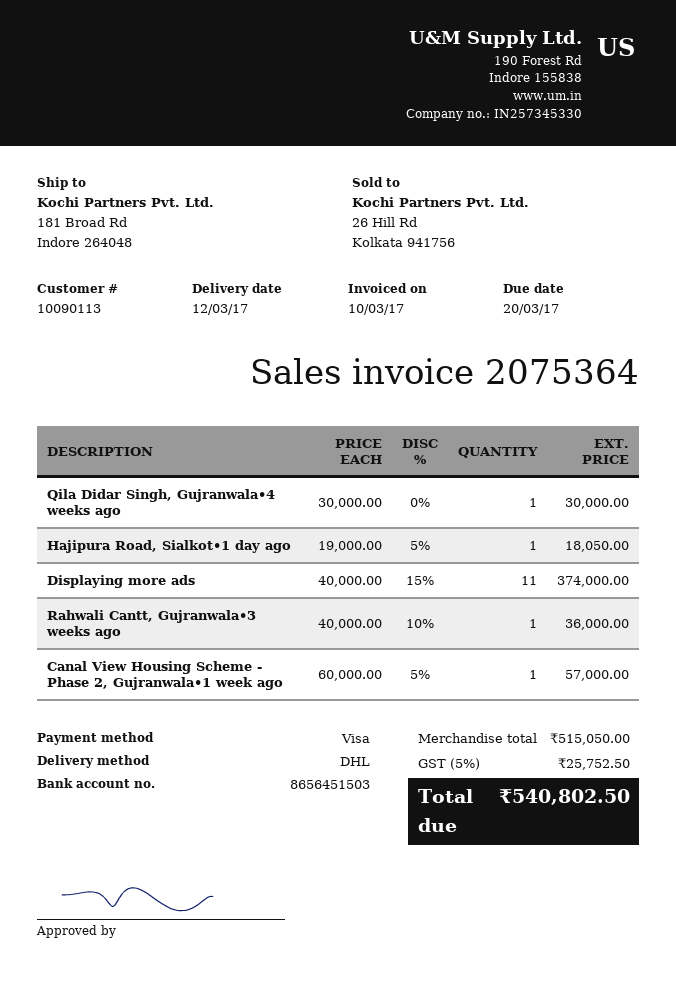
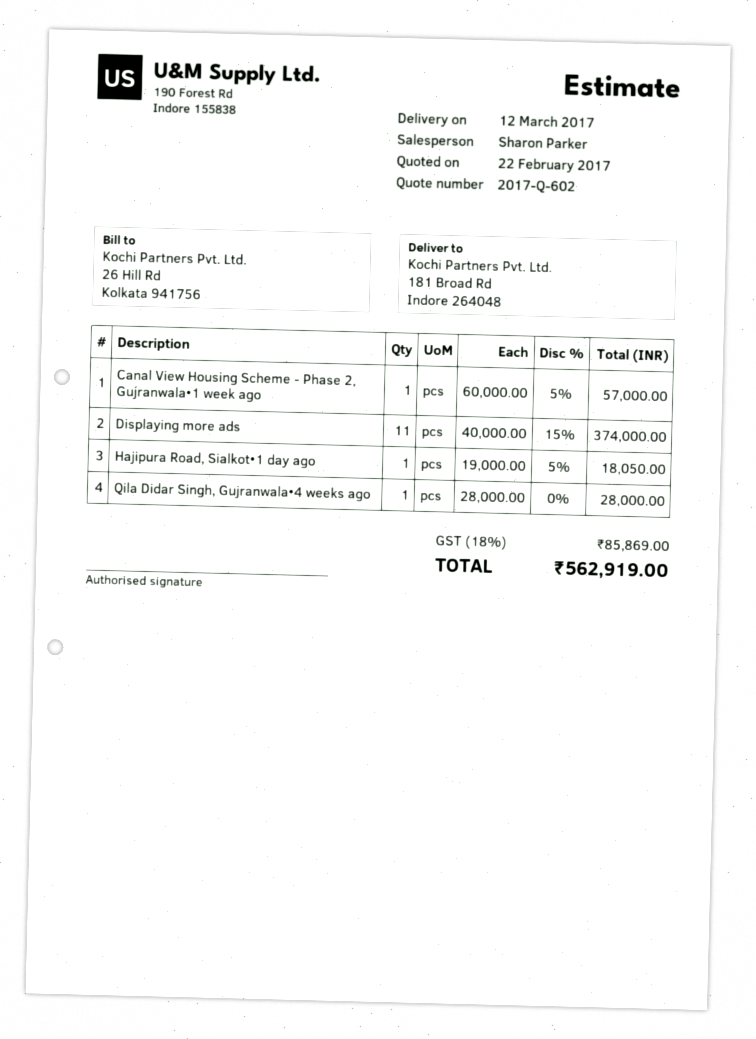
Qila Didar Singh, Gujranwala•4 weeks ago: 1 x 30000.00 = 30000.00 -> 1 x 28000.00 = 28000.00
Rahwali Cantt, Gujranwala•3 weeks ago: 1 x 40000.00 - 10% = 36000.00 -> none
tax: 5% = 25752.50 -> 18% = 85869.00
total: 540802.50 -> 562919.00

